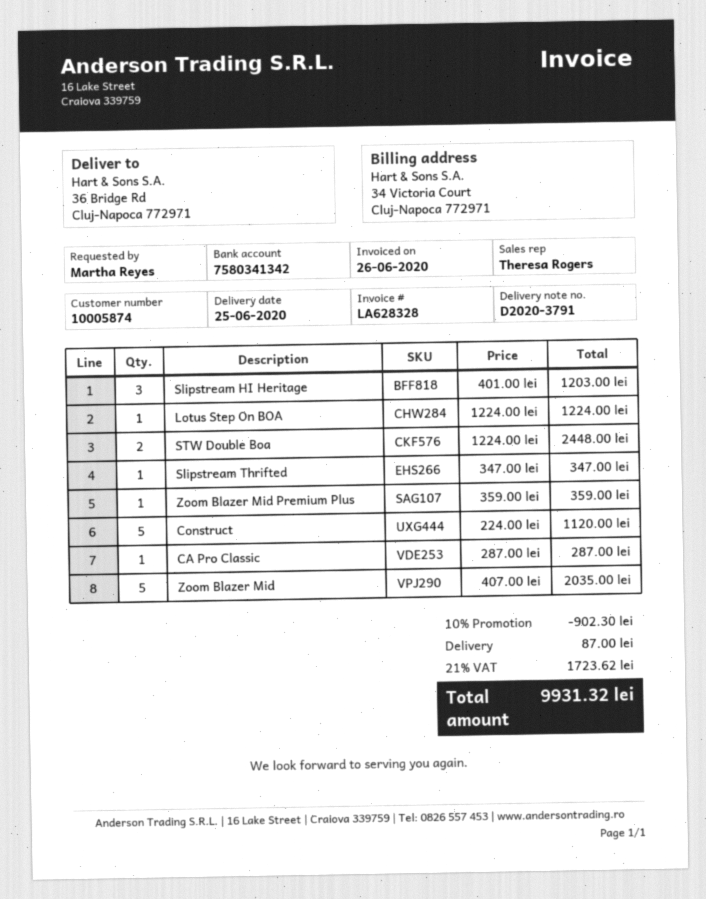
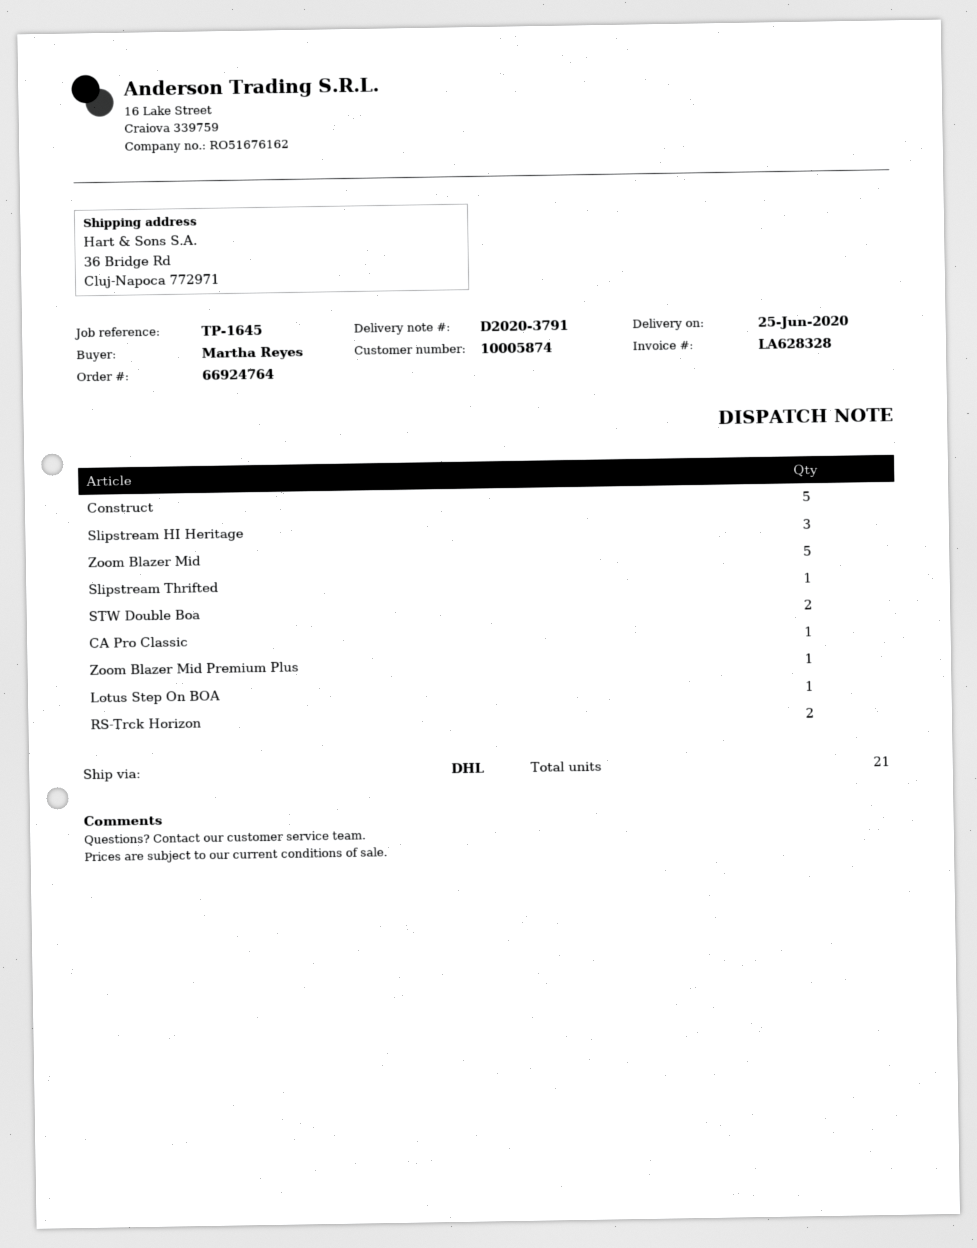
RS-Trck Horizon: none -> 2

